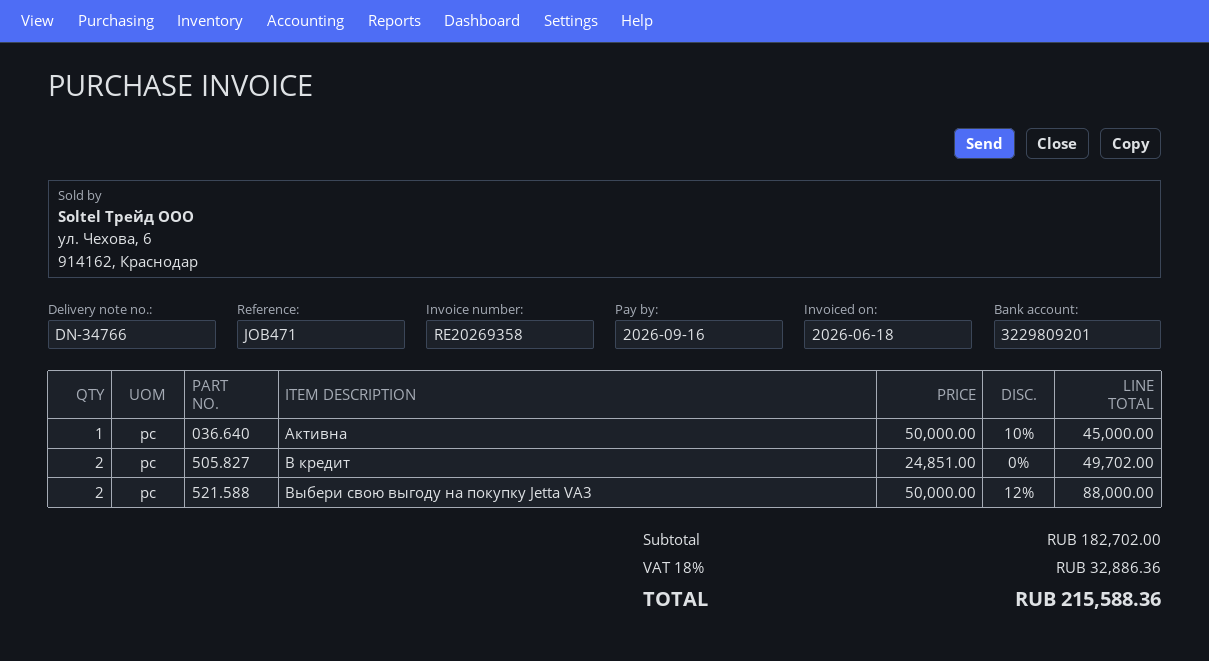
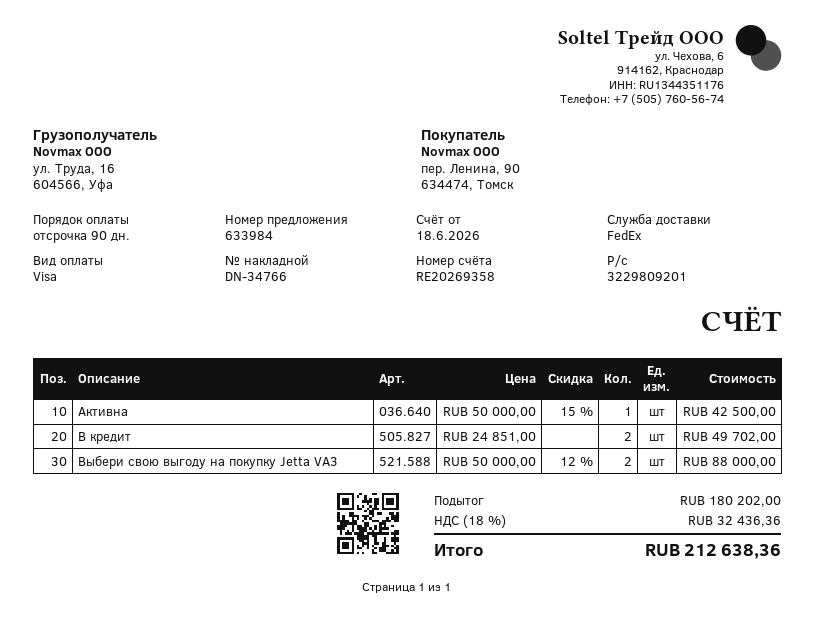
Активна: 1 x 50000.00 - 10% = 45000.00 -> 1 x 50000.00 - 15% = 42500.00
subtotal: 182702.00 -> 180202.00
tax: 18% = 32886.36 -> 18% = 32436.36
total: 215588.36 -> 212638.36

